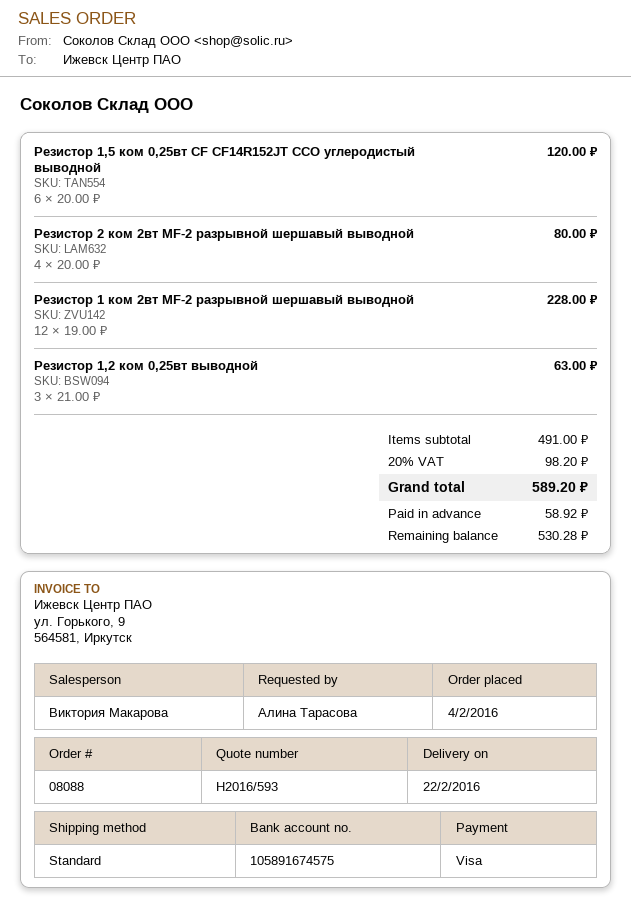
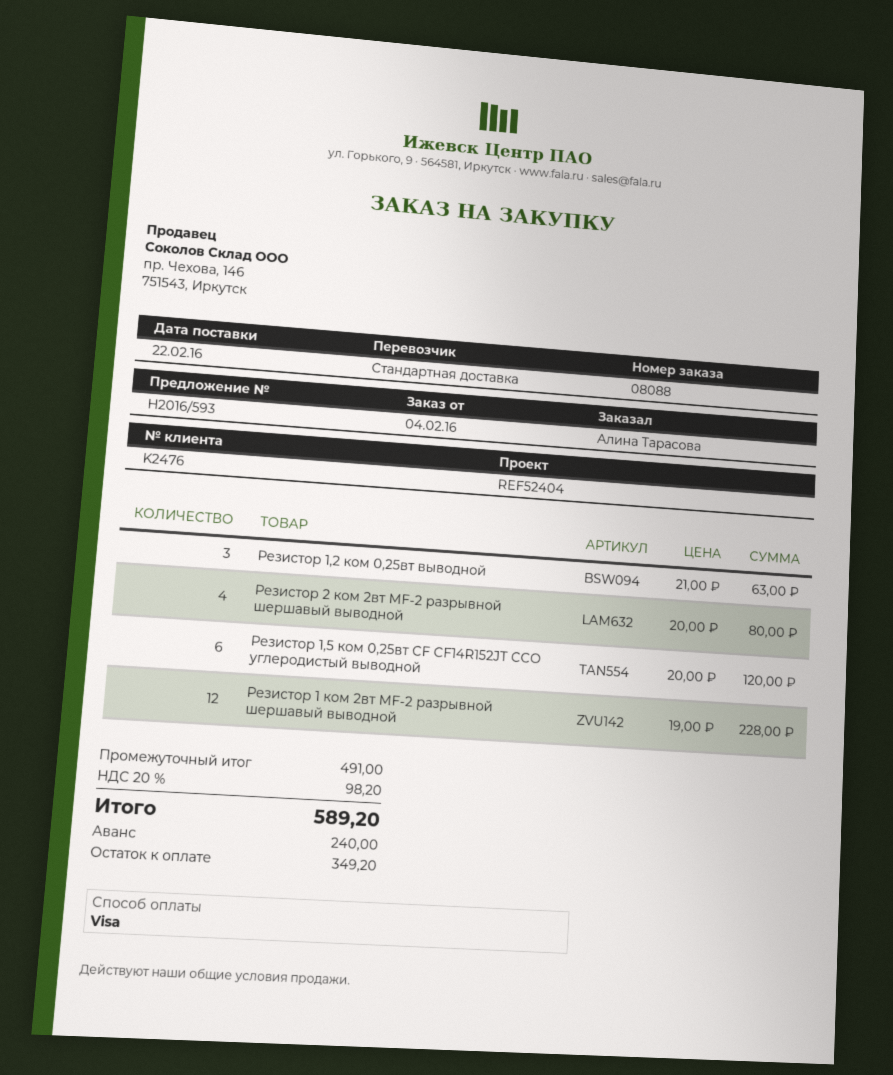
deposit: 58.92 -> 240.00
balance: 530.28 -> 349.20

